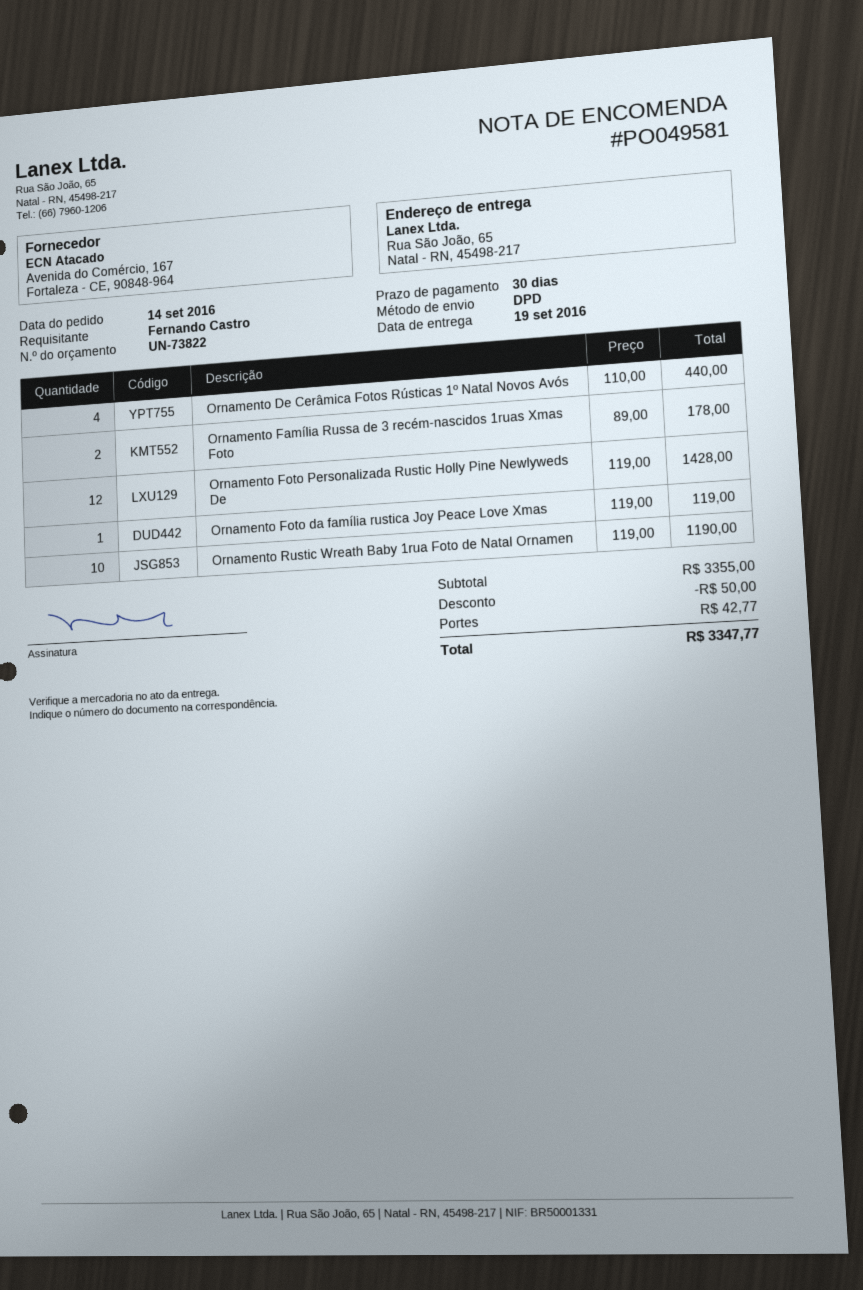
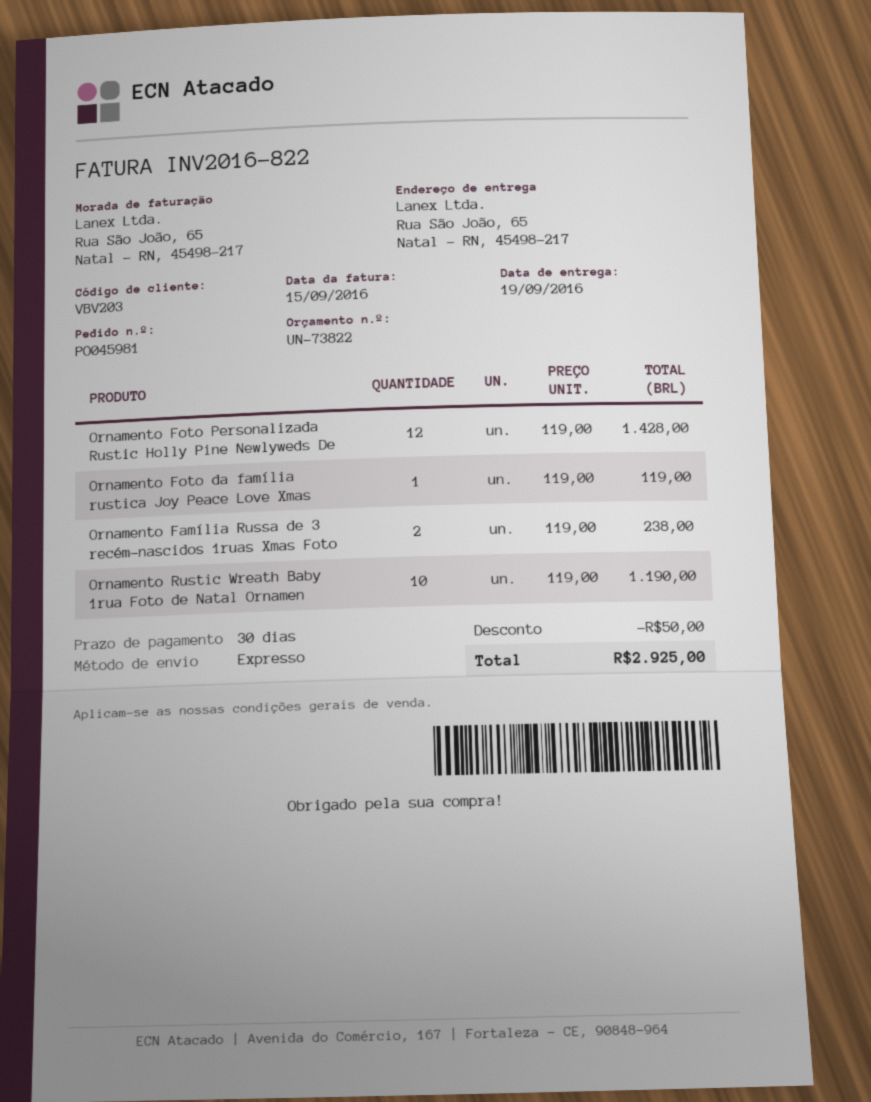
order number: PO049581 -> PO045981
shipping method: DPD -> express
Ornamento De Cerâmica Fotos Rústicas 1º Natal Novos Avós: 4 x 110.00 = 440.00 -> none
Ornamento Família Russa de 3 recém-nascidos 1ruas Xmas Foto: 2 x 89.00 = 178.00 -> 2 x 119.00 = 238.00
shipping: 42.77 -> none
total: 3347.77 -> 2925.00

